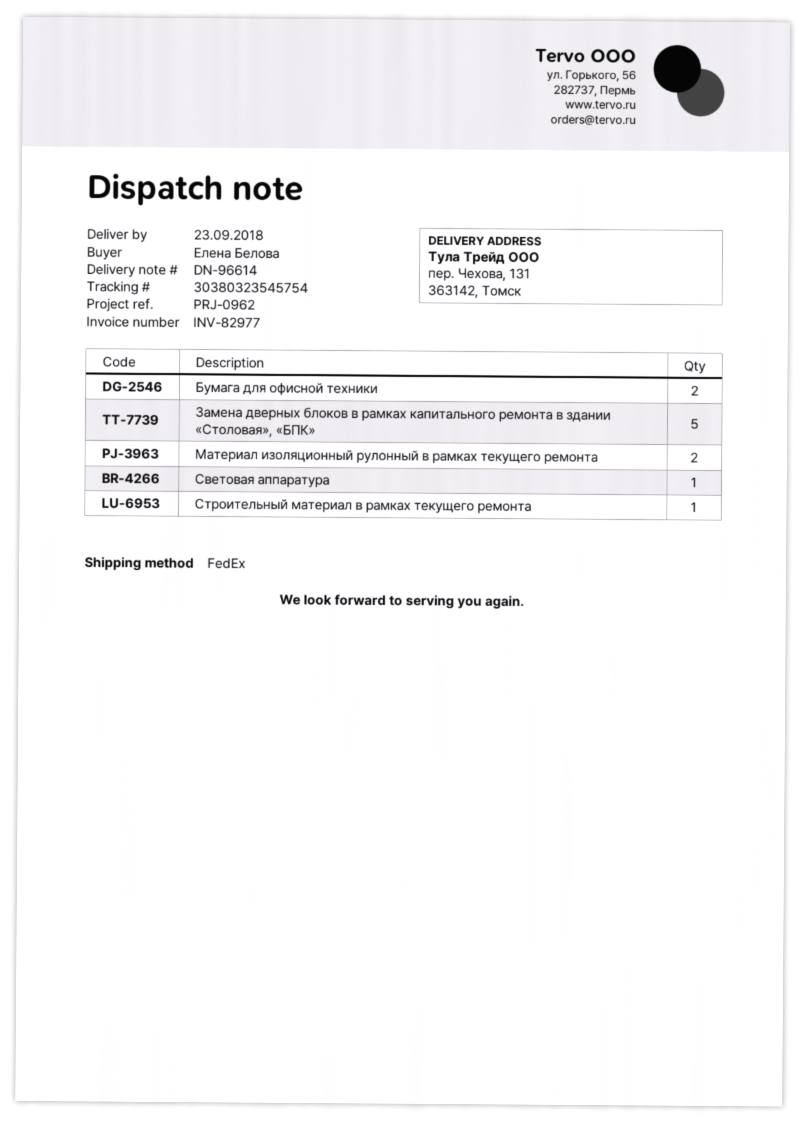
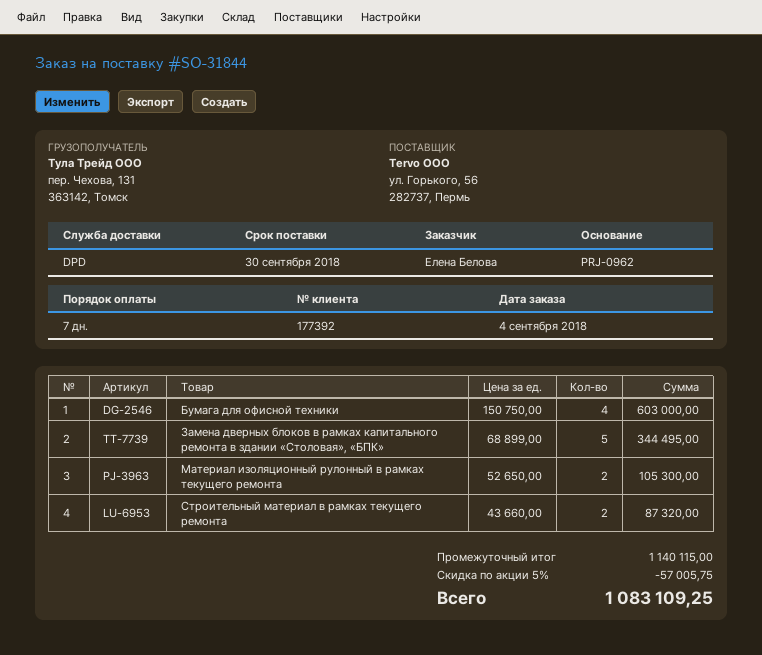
delivery date: 2018-09-23 -> 2018-09-30
shipping method: FedEx -> DPD
Бумага для офисной техники: 2 -> 4
Световая аппаратура: 1 -> none
Строительный материал в рамках текущего ремонта: 1 -> 2

